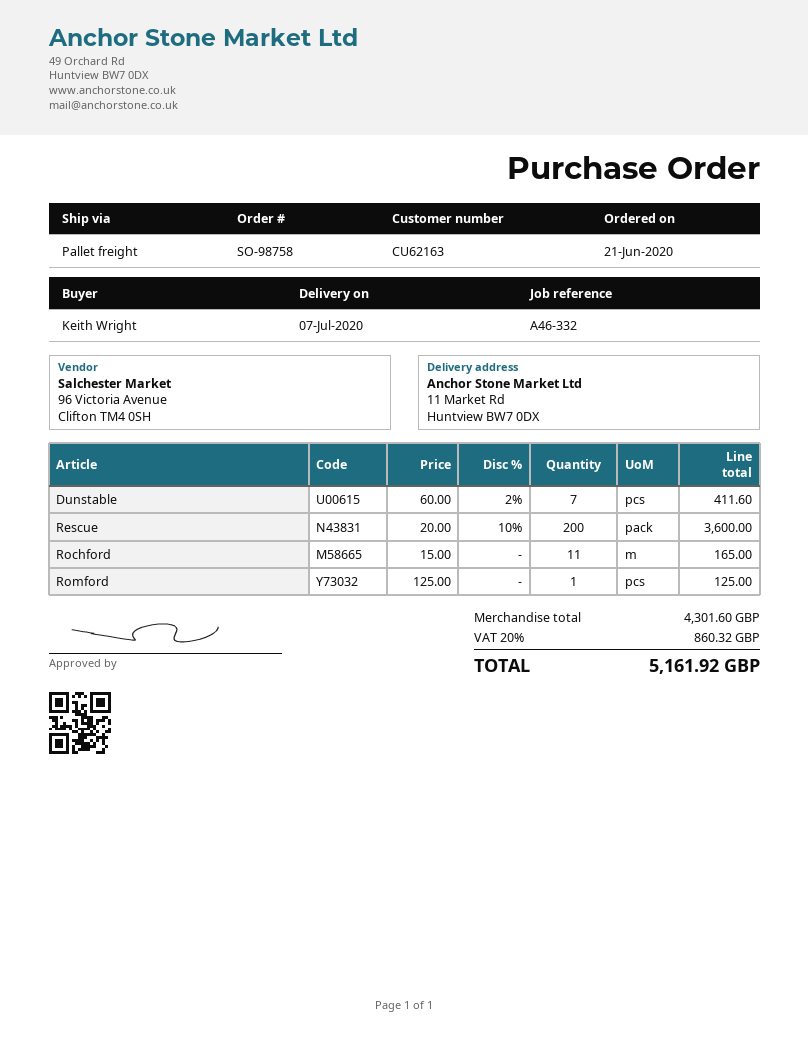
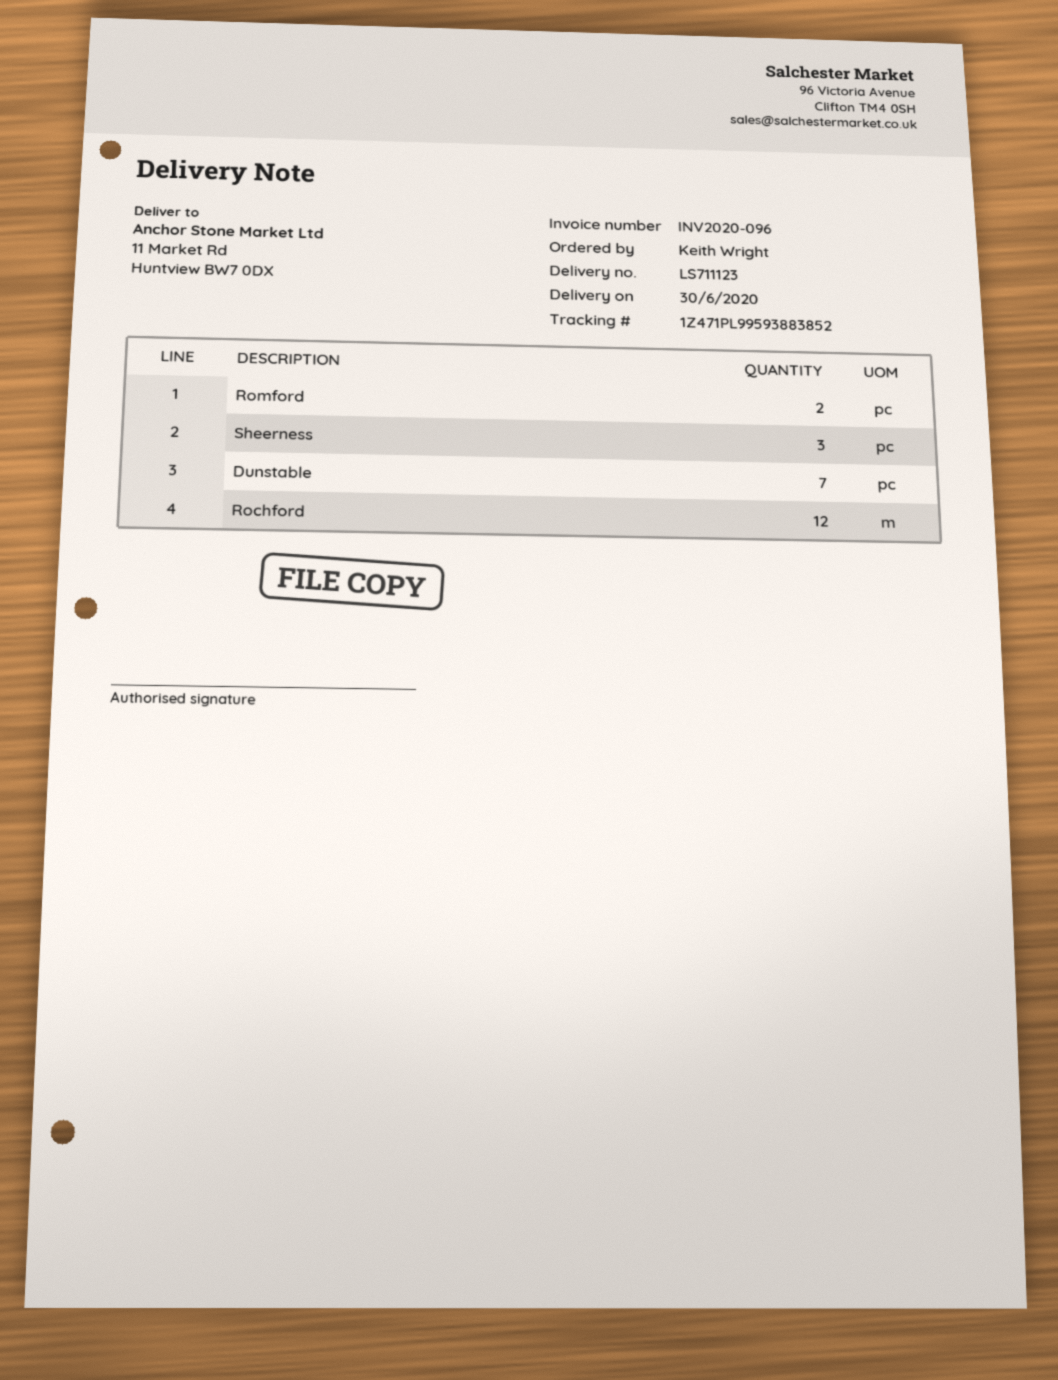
delivery date: 2020-07-07 -> 2020-06-30
Rescue: 200 -> none
Rochford: 11 -> 12
Romford: 1 -> 2
Sheerness: none -> 3

